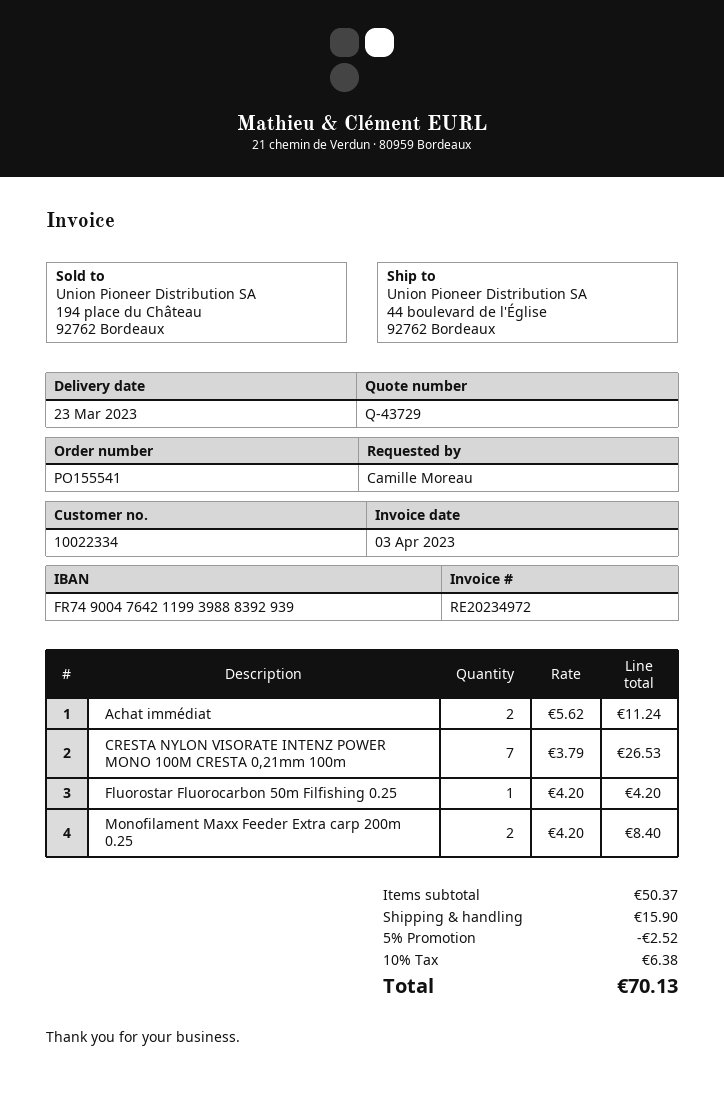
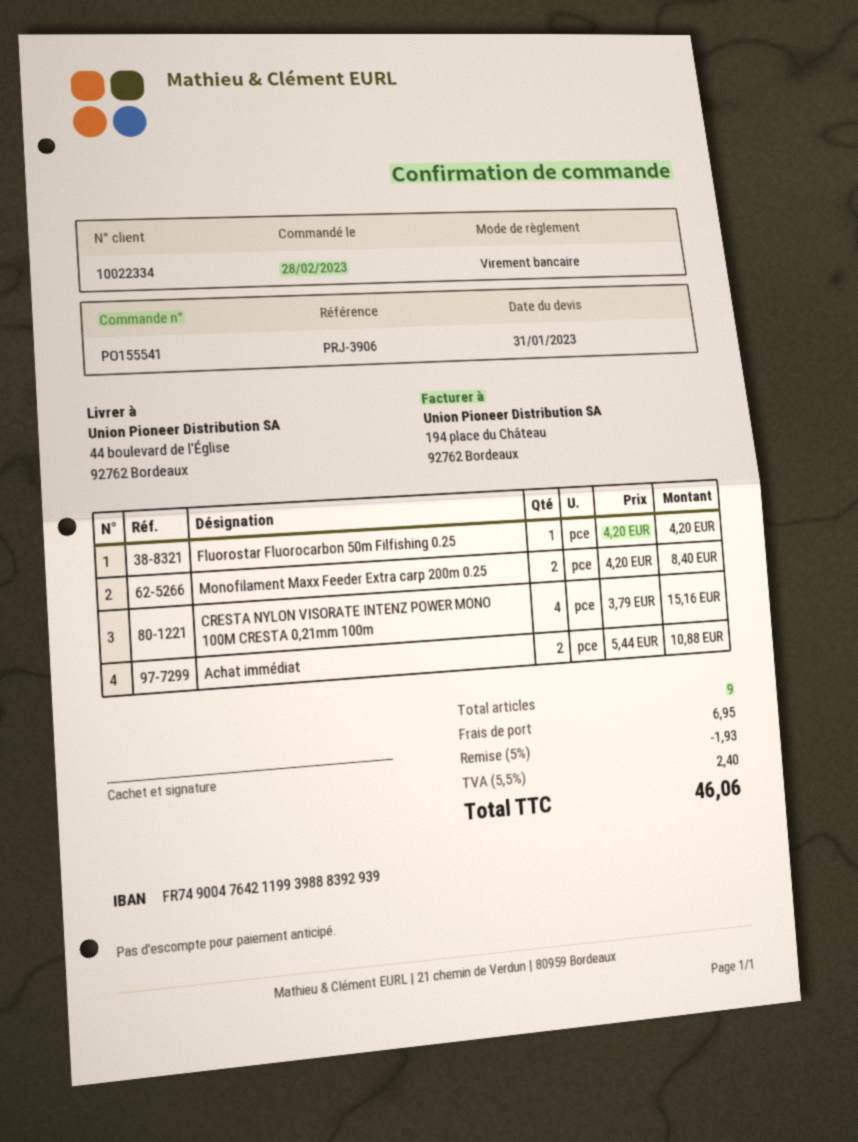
Achat immédiat: 2 x 5.62 = 11.24 -> 2 x 5.44 = 10.88
CRESTA NYLON VISORATE INTENZ POWER MONO 100M CRESTA 0,21mm 100m: 7 x 3.79 = 26.53 -> 4 x 3.79 = 15.16
discount: 5% = 2.52 -> 5% = 1.93
shipping: 15.90 -> 6.95
tax: 10% = 6.38 -> 5.5% = 2.40
total: 70.13 -> 46.06

